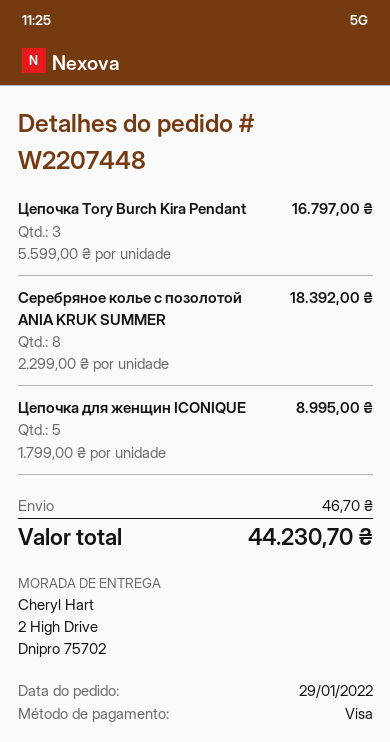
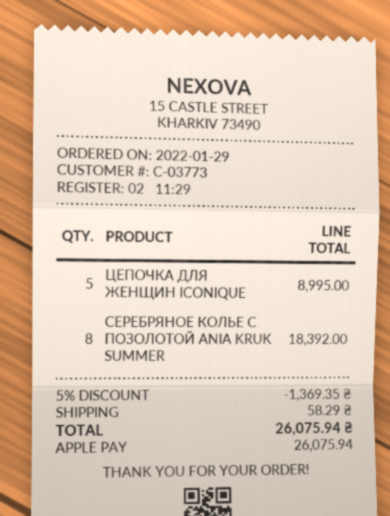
payment method: Visa -> Apple Pay
Цепочка Tory Burch Kira Pendant: 3 for 16797.00 -> none
discount: none -> 5% = 1369.35
shipping: 46.70 -> 58.29
total: 44230.70 -> 26075.94

